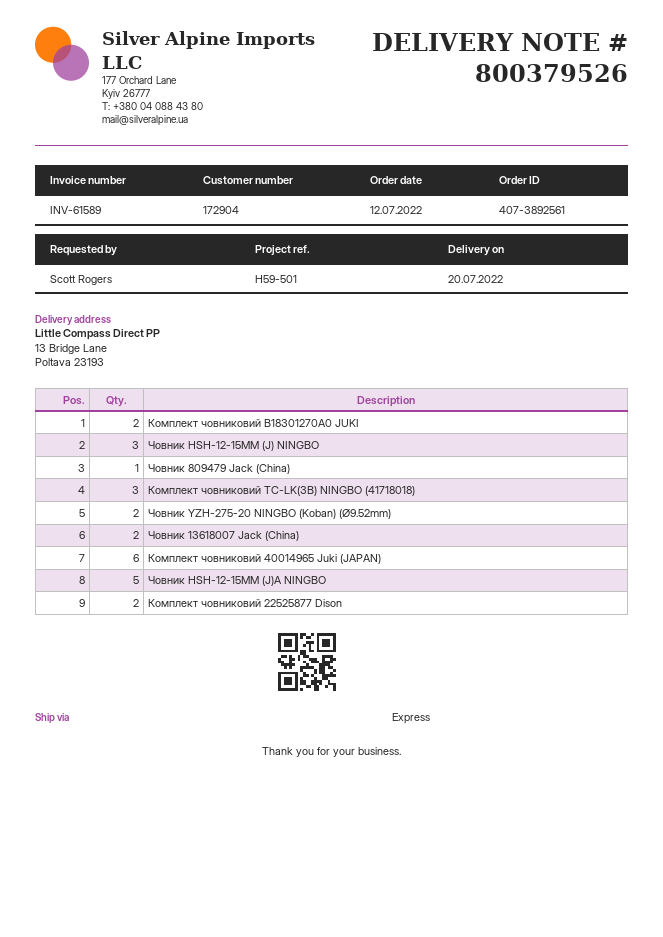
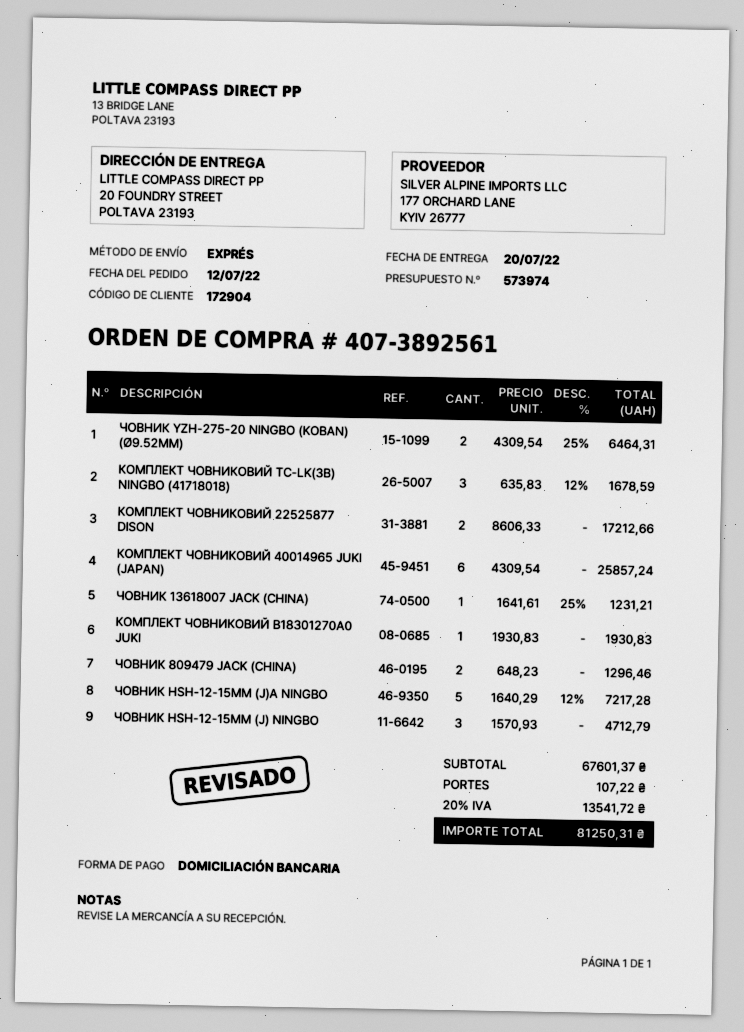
ship to: 13 Bridge Lane, Poltava 23193 -> 20 FOUNDRY STREET, POLTAVA 23193
Комплект човниковий B18301270A0 JUKI: 2 -> 1
Човник 809479 Jack (China): 1 -> 2
Човник 13618007 Jack (China): 2 -> 1

